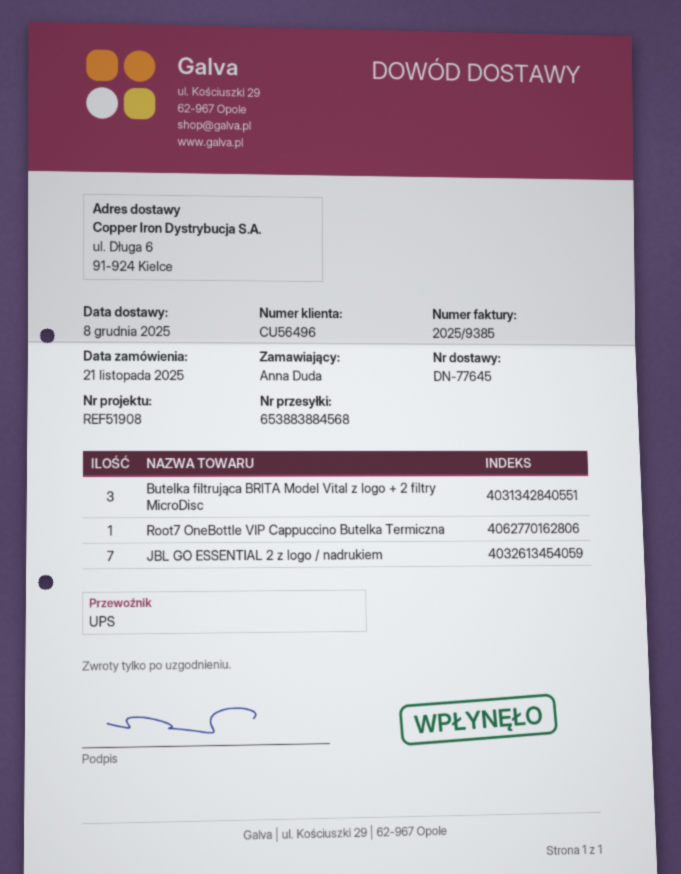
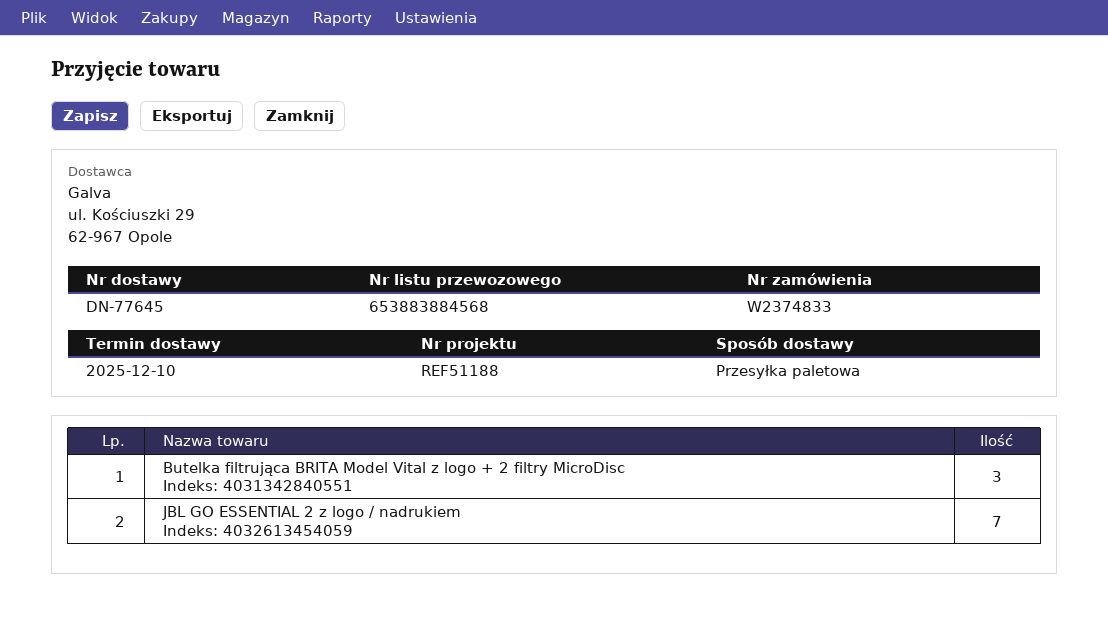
delivery date: 2025-12-08 -> 2025-12-10
reference: REF51908 -> REF51188
shipping method: UPS -> pallet freight
Root7 OneBottle VIP Cappuccino Butelka Termiczna: 1 -> none

